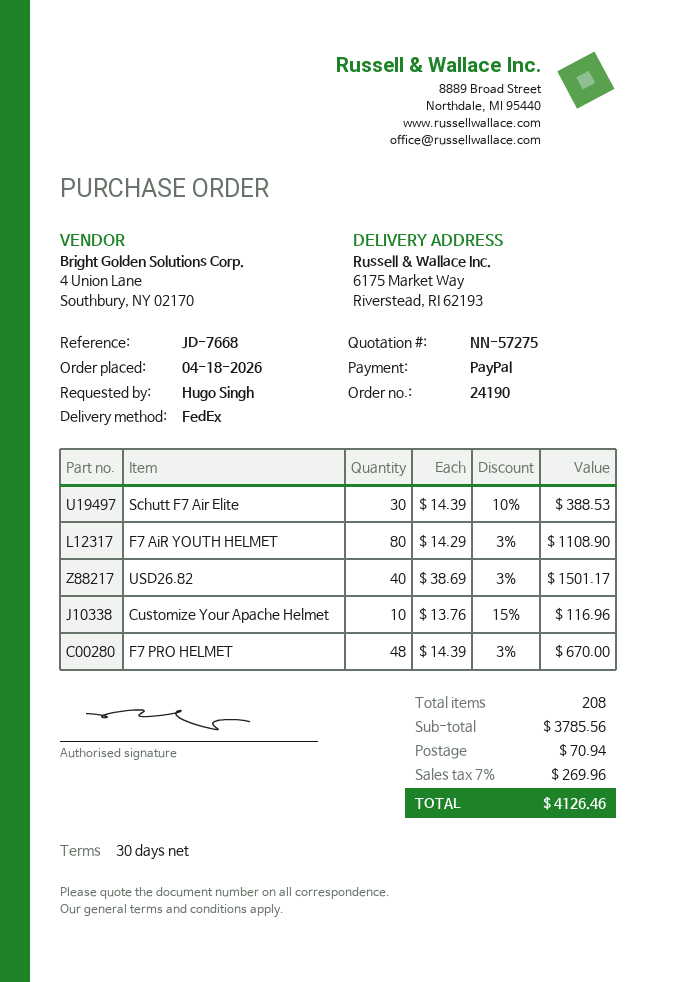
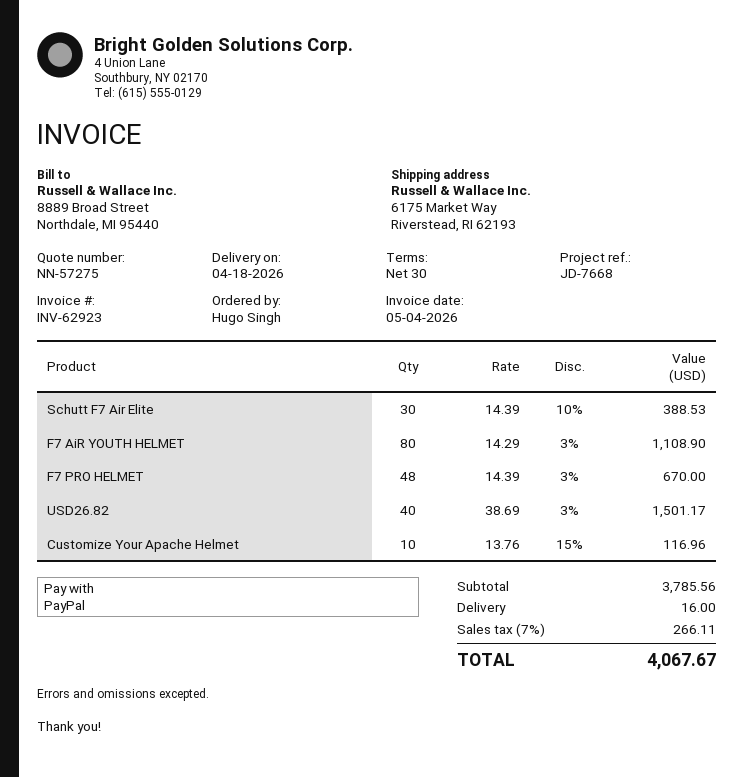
shipping: 70.94 -> 16.00
tax: 7% = 269.96 -> 7% = 266.11
total: 4126.46 -> 4067.67

